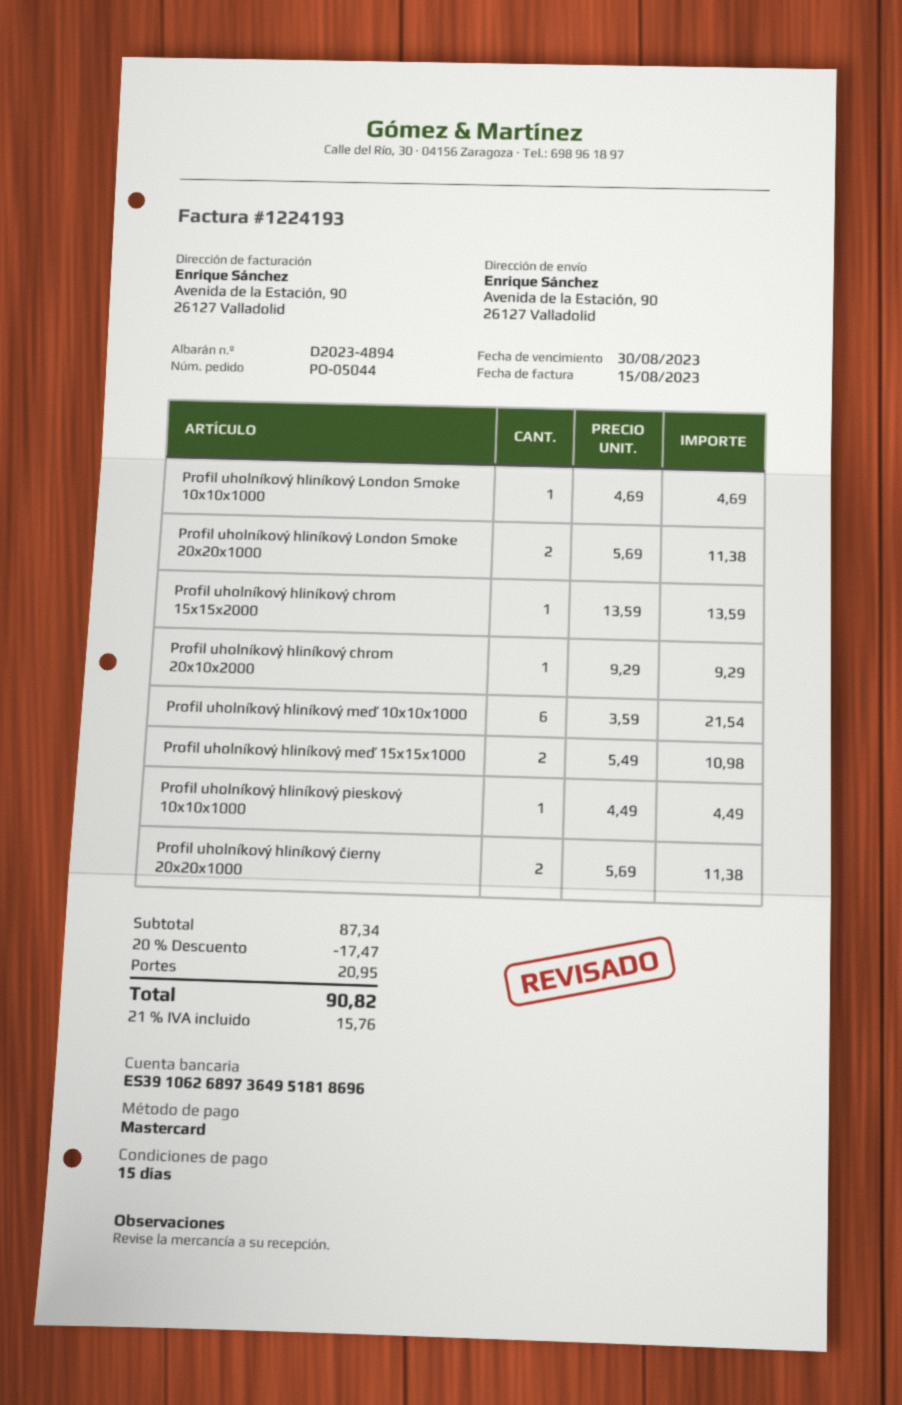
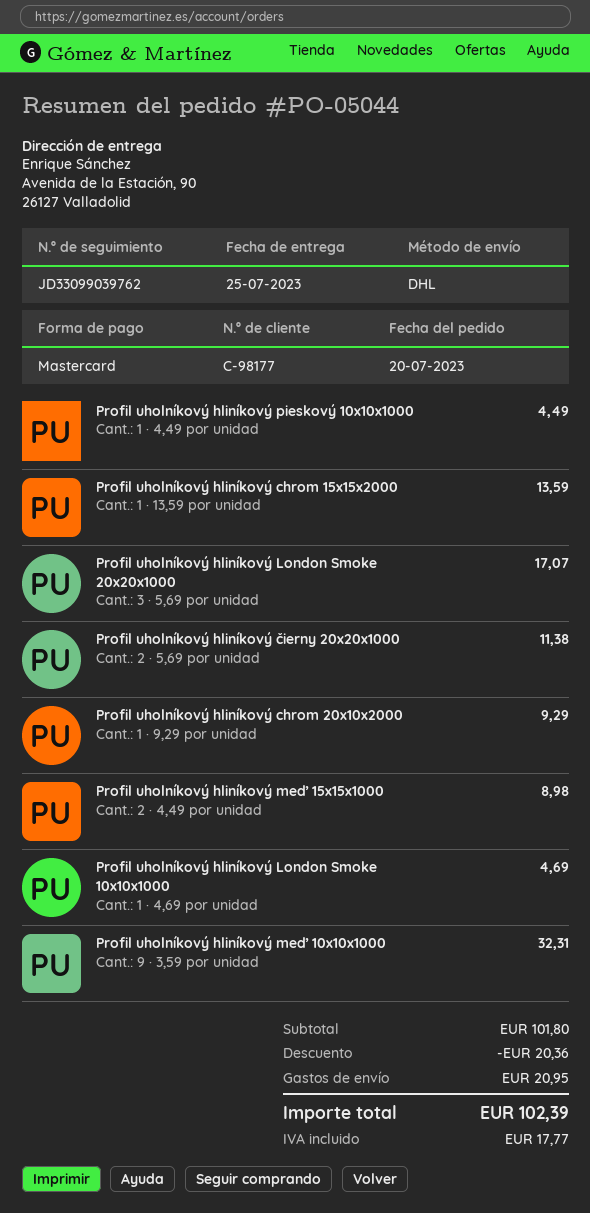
Profil uholníkový hliníkový London Smoke 20x20x1000: 2 x 5.69 = 11.38 -> 3 x 5.69 = 17.07
Profil uholníkový hliníkový meď 10x10x1000: 6 x 3.59 = 21.54 -> 9 x 3.59 = 32.31
Profil uholníkový hliníkový meď 15x15x1000: 2 x 5.49 = 10.98 -> 2 x 4.49 = 8.98
subtotal: 87.34 -> 101.80
discount: 17.47 -> 20.36
tax: 15.76 -> 17.77
total: 90.82 -> 102.39

